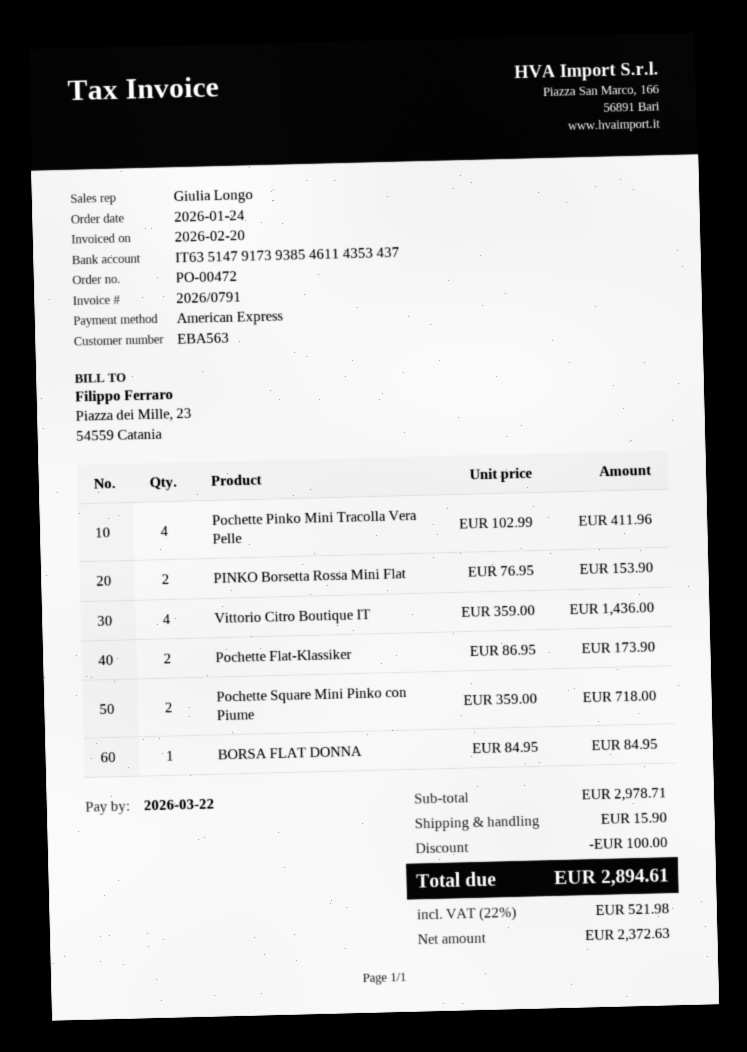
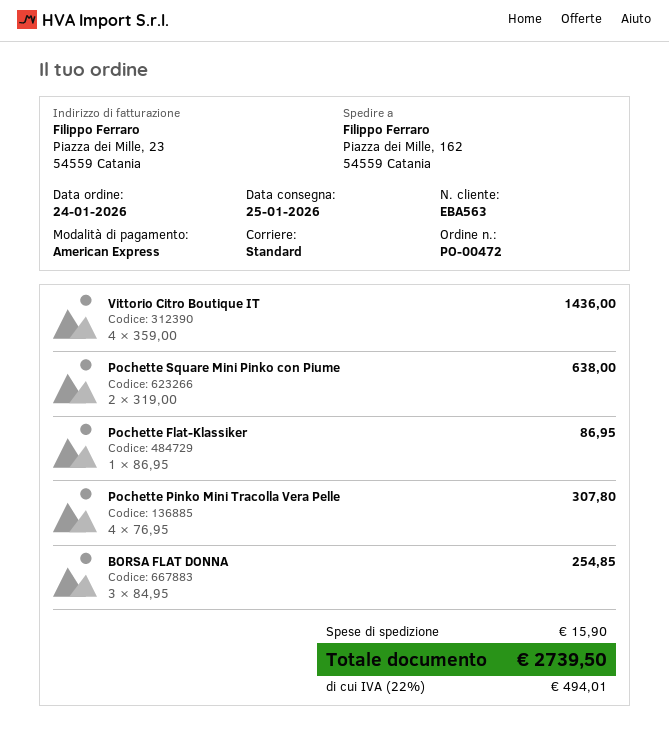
Pochette Pinko Mini Tracolla Vera Pelle: 4 x 102.99 = 411.96 -> 4 x 76.95 = 307.80
PINKO Borsetta Rossa Mini Flat: 2 x 76.95 = 153.90 -> none
Pochette Flat-Klassiker: 2 x 86.95 = 173.90 -> 1 x 86.95 = 86.95
Pochette Square Mini Pinko con Piume: 2 x 359.00 = 718.00 -> 2 x 319.00 = 638.00
BORSA FLAT DONNA: 1 x 84.95 = 84.95 -> 3 x 84.95 = 254.85
discount: 100.00 -> none
tax: 22% = 521.98 -> 22% = 494.01
total: 2894.61 -> 2739.50

